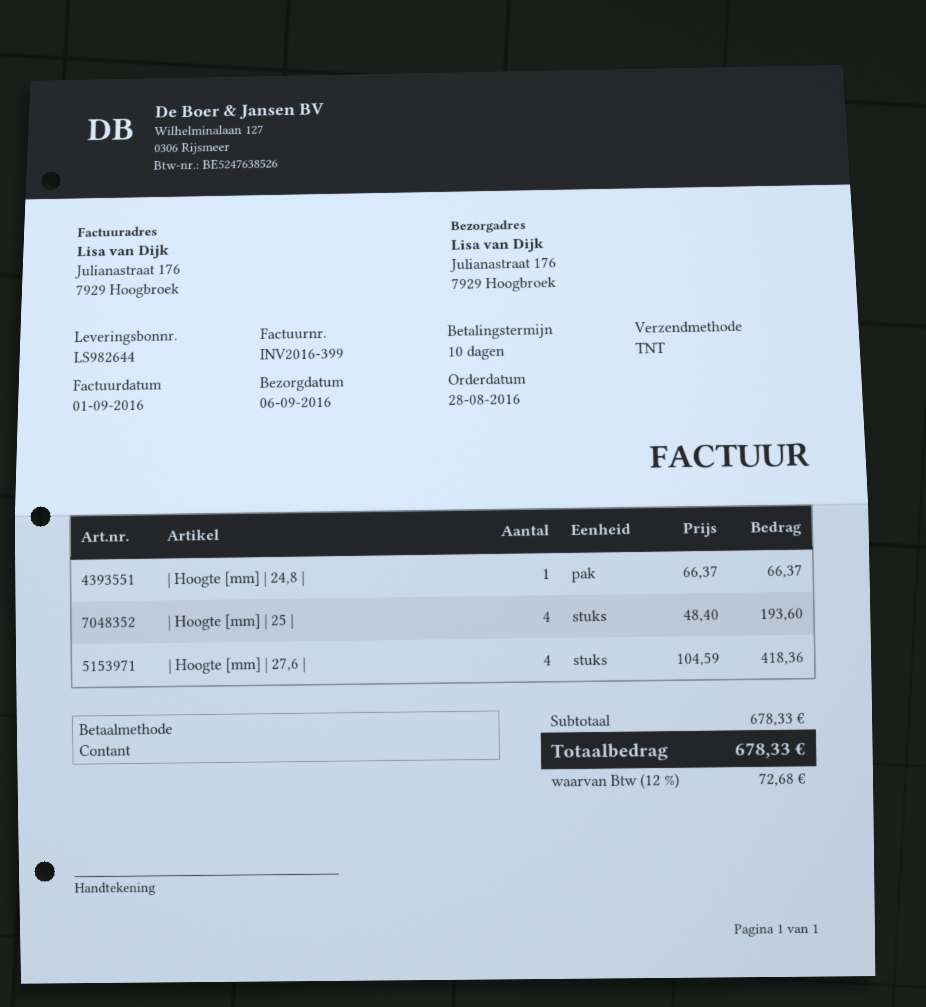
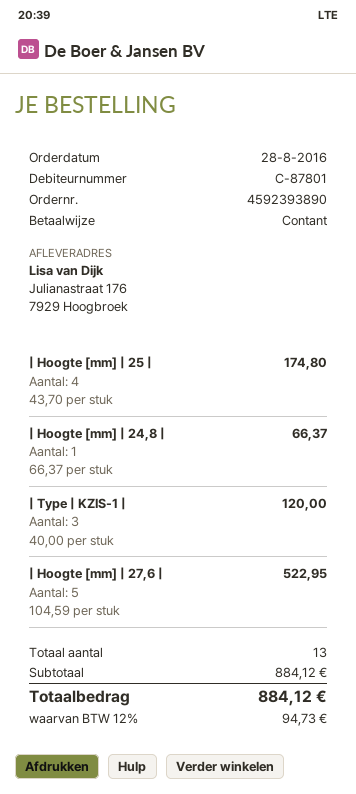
| Hoogte [mm] | 25 |: 4 x 48.40 = 193.60 -> 4 x 43.70 = 174.80
| Hoogte [mm] | 27,6 |: 4 x 104.59 = 418.36 -> 5 x 104.59 = 522.95
| Type | KZIS-1 |: none -> 3 x 40.00 = 120.00
subtotal: 678.33 -> 884.12
tax: 12% = 72.68 -> 12% = 94.73
total: 678.33 -> 884.12

